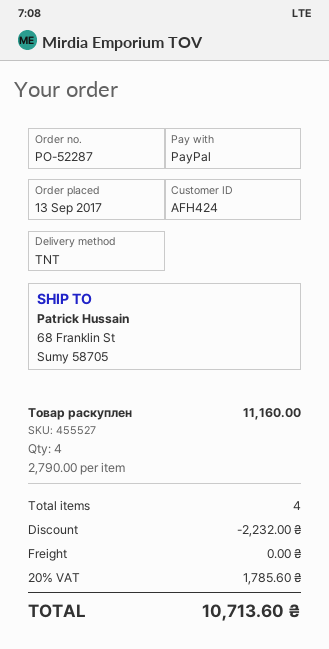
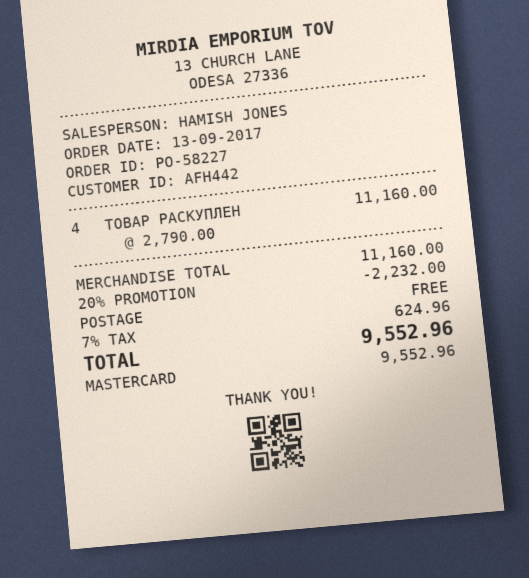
order number: PO-52287 -> PO-58227
customer number: AFH424 -> AFH442
payment method: PayPal -> Mastercard
tax: 20% = 1785.60 -> 7% = 624.96
total: 10713.60 -> 9552.96

